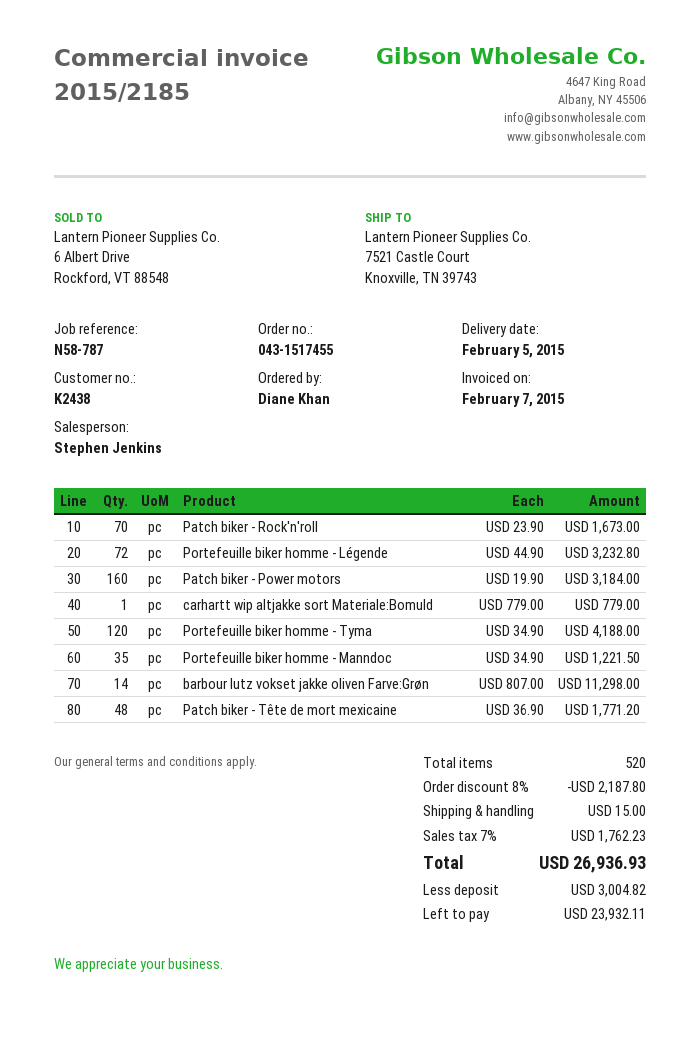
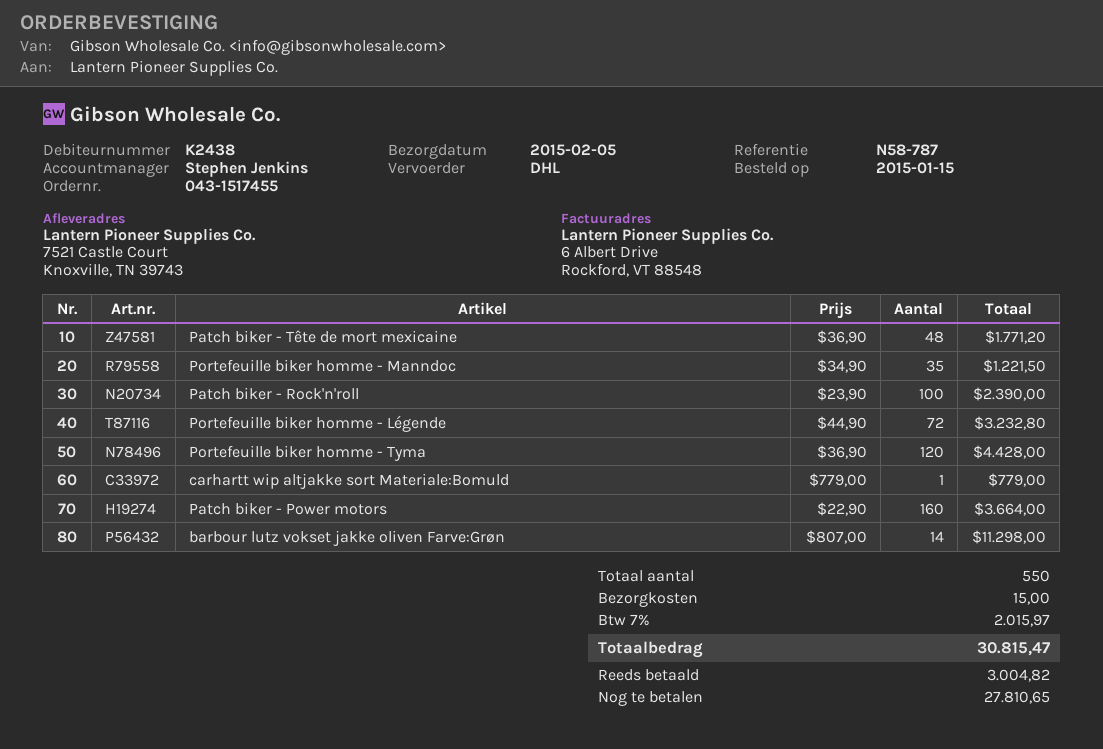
Patch biker - Rock'n'roll: 70 x 23.90 = 1673.00 -> 100 x 23.90 = 2390.00
Patch biker - Power motors: 160 x 19.90 = 3184.00 -> 160 x 22.90 = 3664.00
Portefeuille biker homme - Tyma: 120 x 34.90 = 4188.00 -> 120 x 36.90 = 4428.00
total quantity: 520 -> 550
discount: 8% = 2187.80 -> none
tax: 7% = 1762.23 -> 7% = 2015.97
total: 26936.93 -> 30815.47
balance: 23932.11 -> 27810.65

